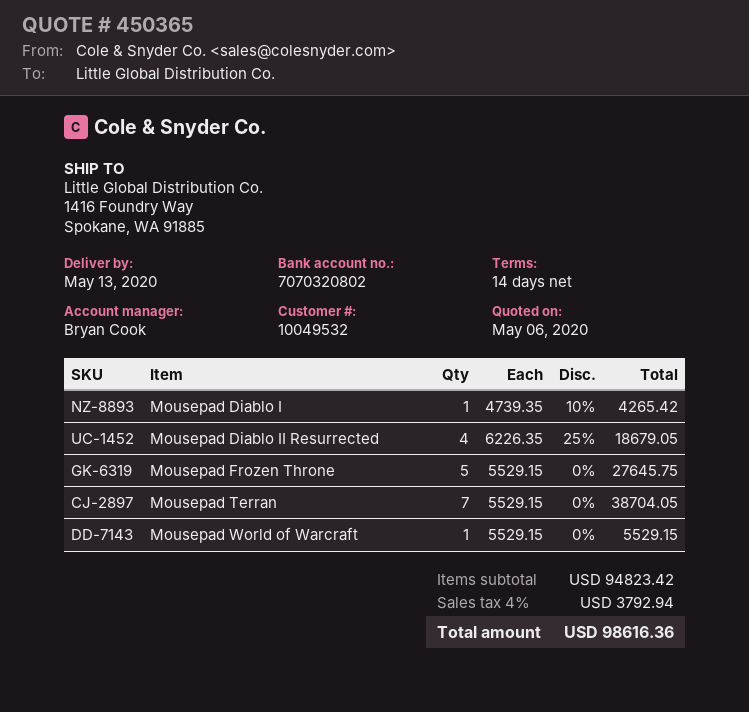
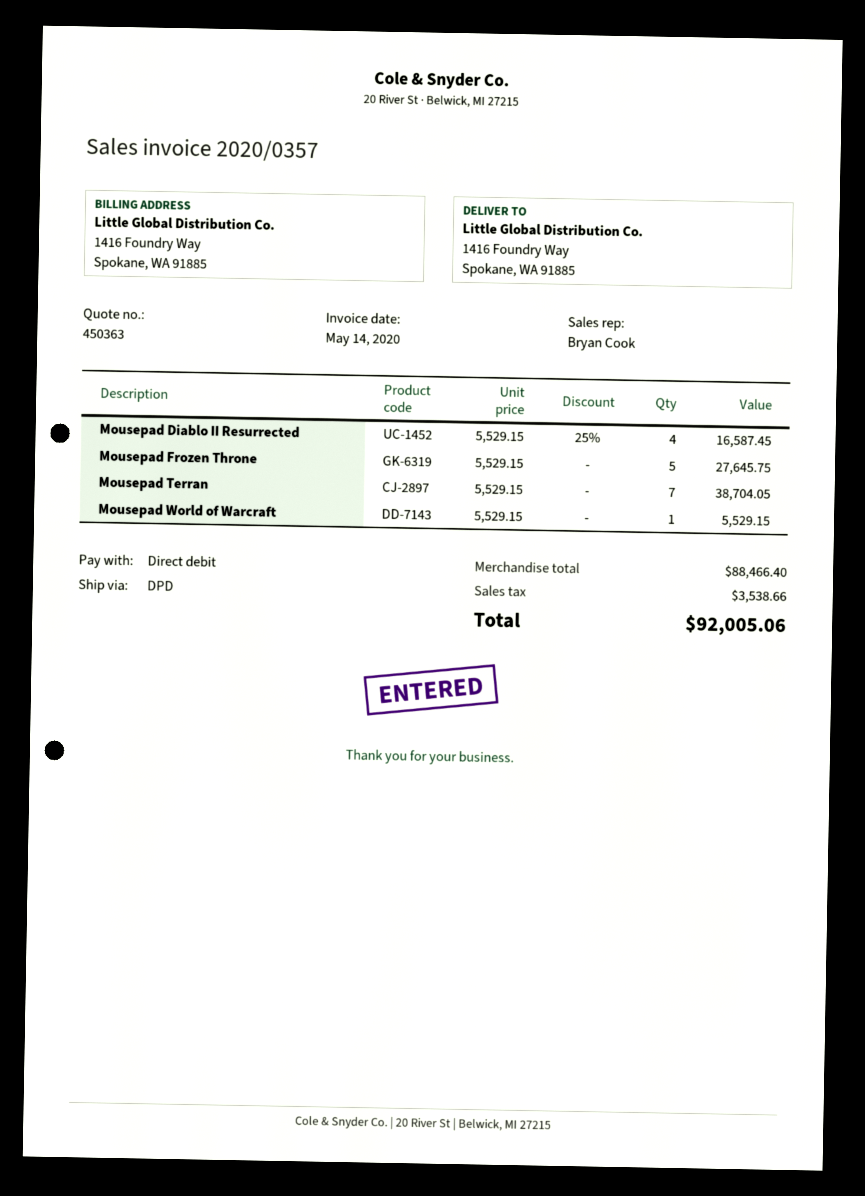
quote number: 450365 -> 450363
Mousepad Diablo I: 1 x 4739.35 - 10% = 4265.42 -> none
Mousepad Diablo II Resurrected: 4 x 6226.35 - 25% = 18679.05 -> 4 x 5529.15 - 25% = 16587.45
subtotal: 94823.42 -> 88466.40
tax: 3792.94 -> 3538.66
total: 98616.36 -> 92005.06

